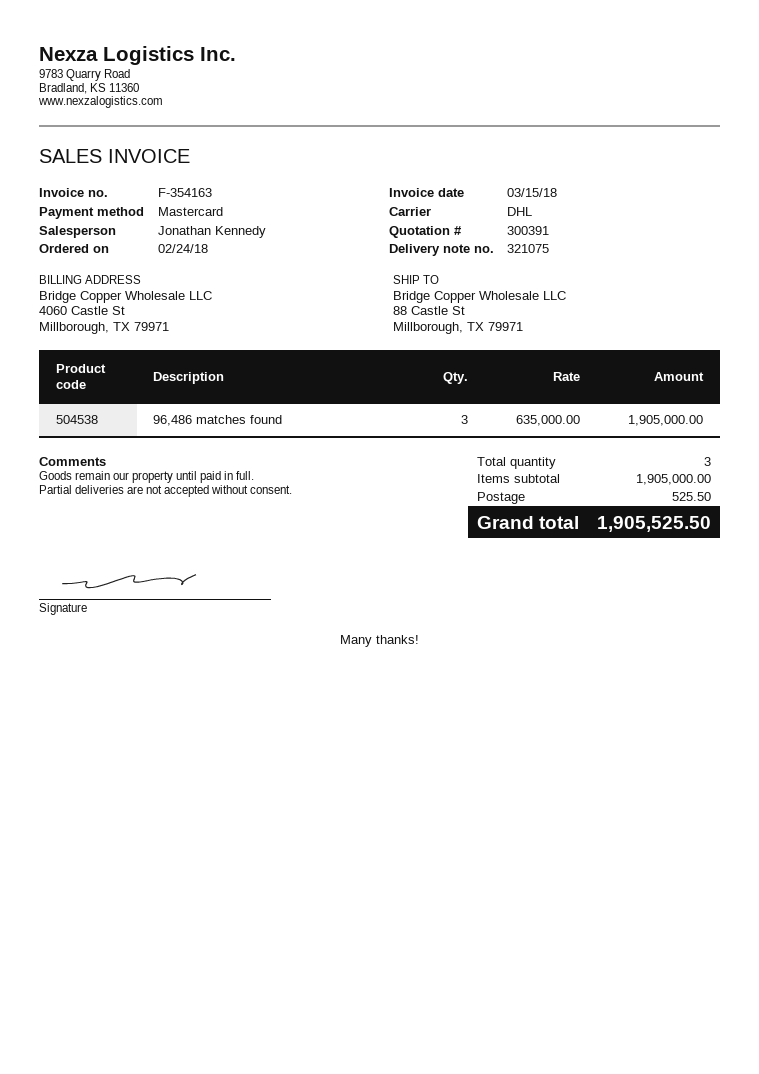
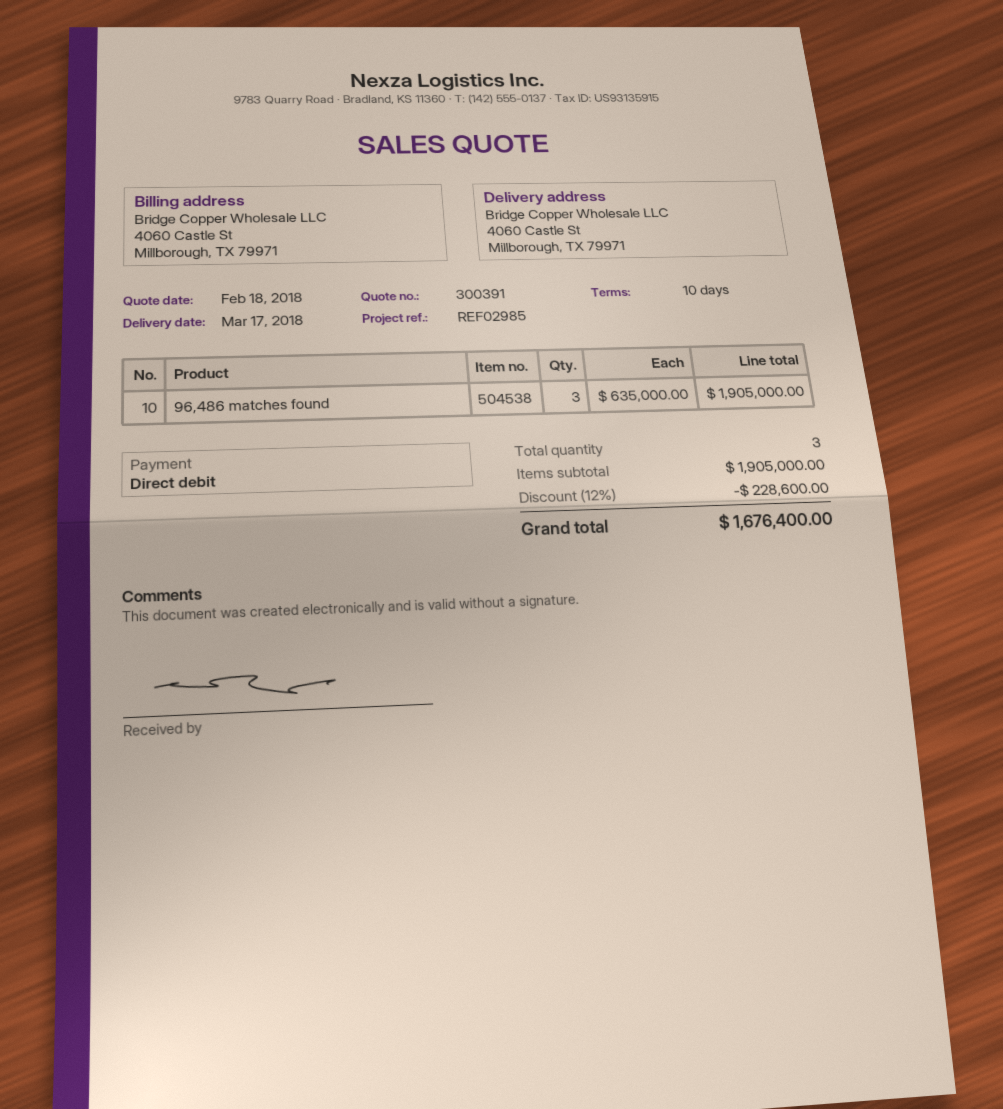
payment method: Mastercard -> direct debit
ship to: 88 Castle St, Millborough, TX 79971 -> 4060 Castle St, Millborough, TX 79971
discount: none -> 12% = 228600.00
shipping: 525.50 -> none
total: 1905525.50 -> 1676400.00

